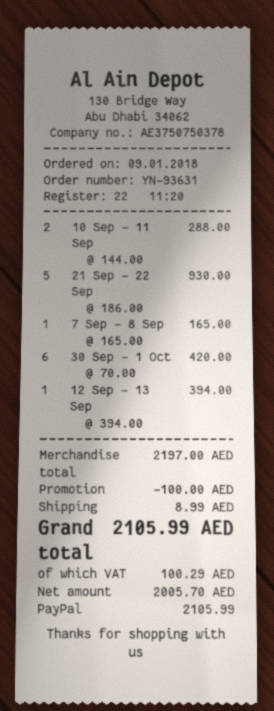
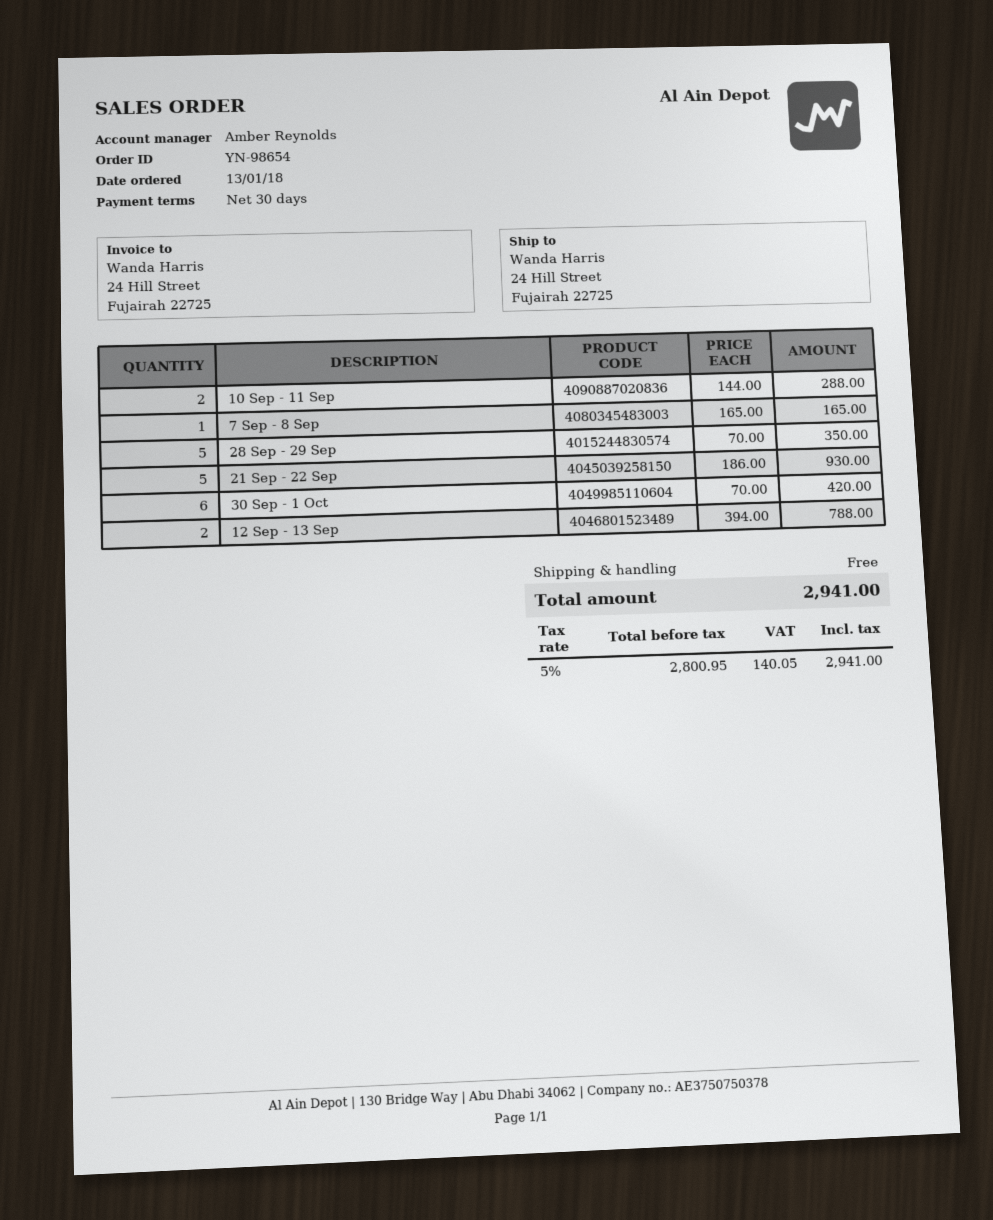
order number: YN-93631 -> YN-98654
order date: 2018-01-09 -> 2018-01-13
12 Sep - 13 Sep: 1 x 394.00 = 394.00 -> 2 x 394.00 = 788.00
28 Sep - 29 Sep: none -> 5 x 70.00 = 350.00
discount: 100.00 -> none
shipping: 8.99 -> 0.00
net: 2005.70 -> 2800.95
tax: 100.29 -> 140.05
total: 2105.99 -> 2941.00

